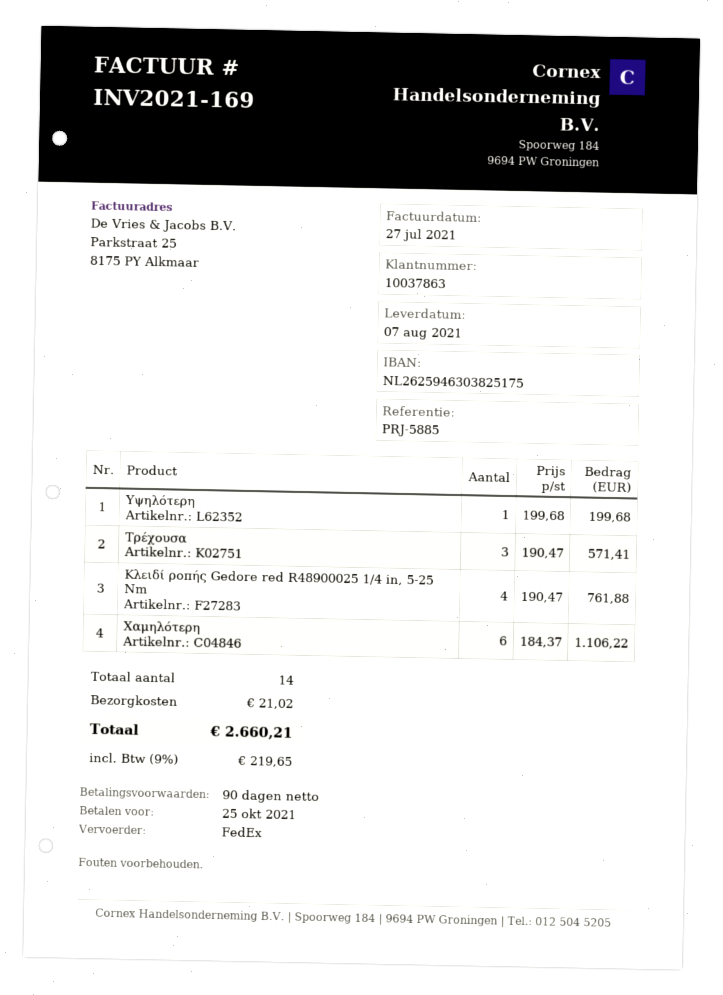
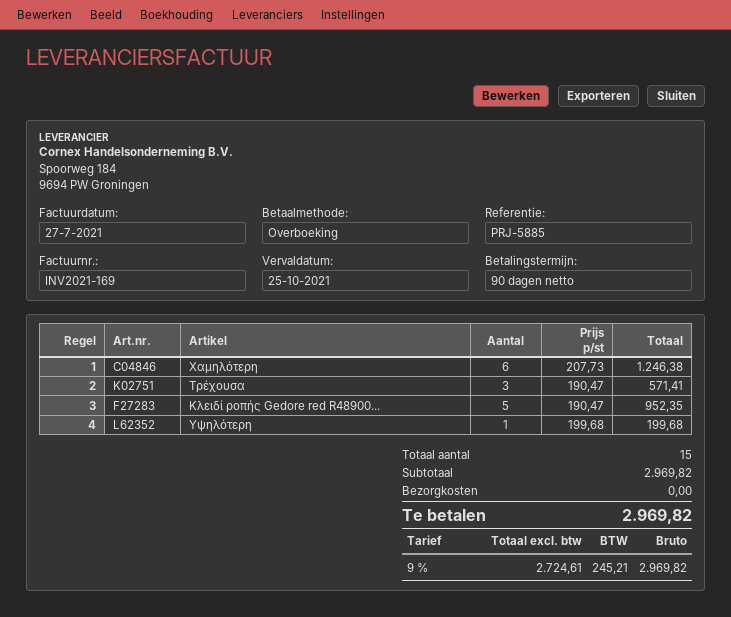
Κλειδί ροπής Gedore red R48900025 1/4 in, 5-25 Nm: 4 x 190.47 = 761.88 -> 5 x 190.47 = 952.35
Χαμηλότερη: 6 x 184.37 = 1106.22 -> 6 x 207.73 = 1246.38
total quantity: 14 -> 15
shipping: 21.02 -> 0.00
tax: 9% = 219.65 -> 9% = 245.21
total: 2660.21 -> 2969.82

